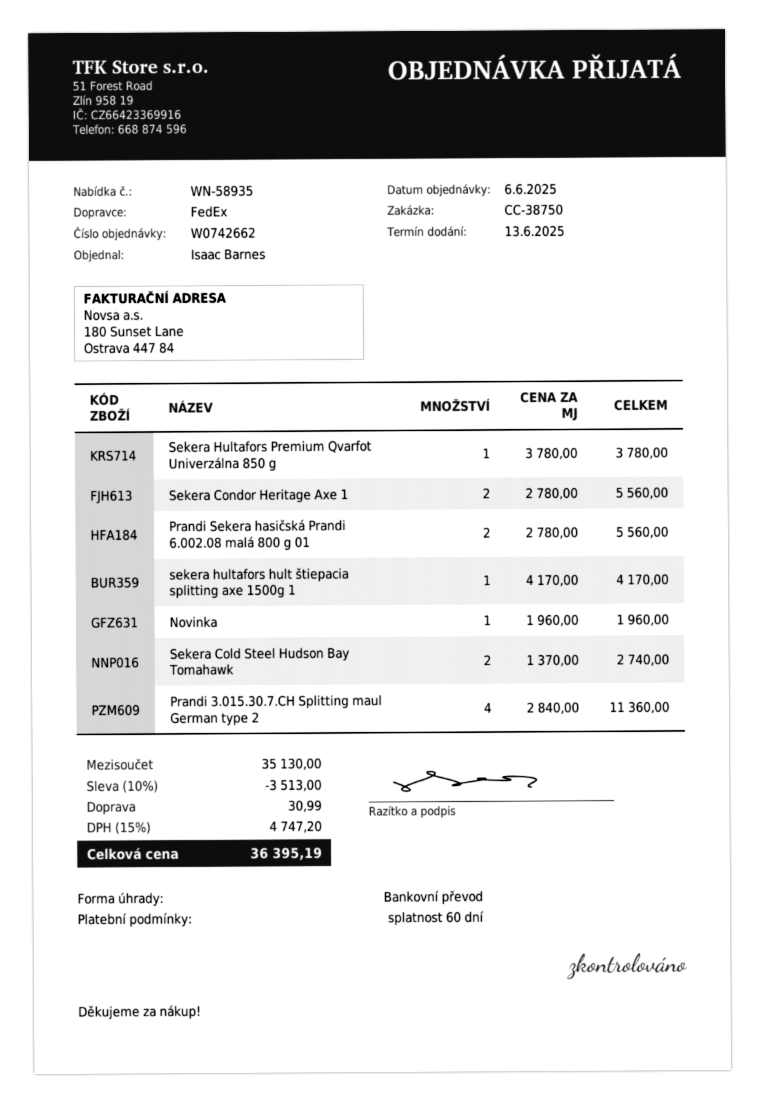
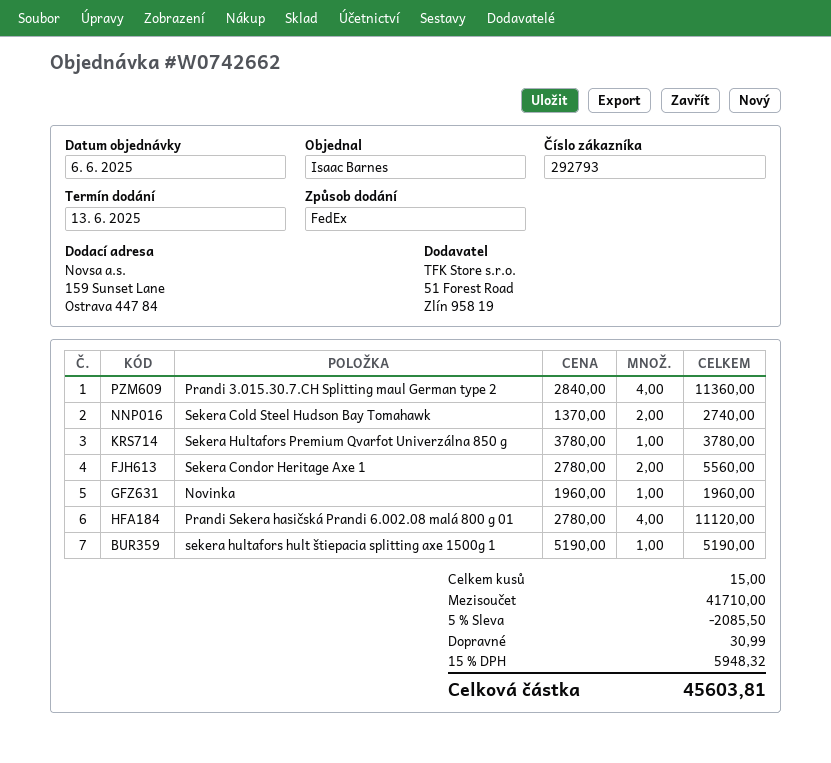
Prandi Sekera hasičská Prandi 6.002.08 malá 800 g 01: 2 x 2780.00 = 5560.00 -> 4 x 2780.00 = 11120.00
sekera hultafors hult štiepacia splitting axe 1500g 1: 1 x 4170.00 = 4170.00 -> 1 x 5190.00 = 5190.00
subtotal: 35130.00 -> 41710.00
discount: 10% = 3513.00 -> 5% = 2085.50
tax: 15% = 4747.20 -> 15% = 5948.32
total: 36395.19 -> 45603.81

